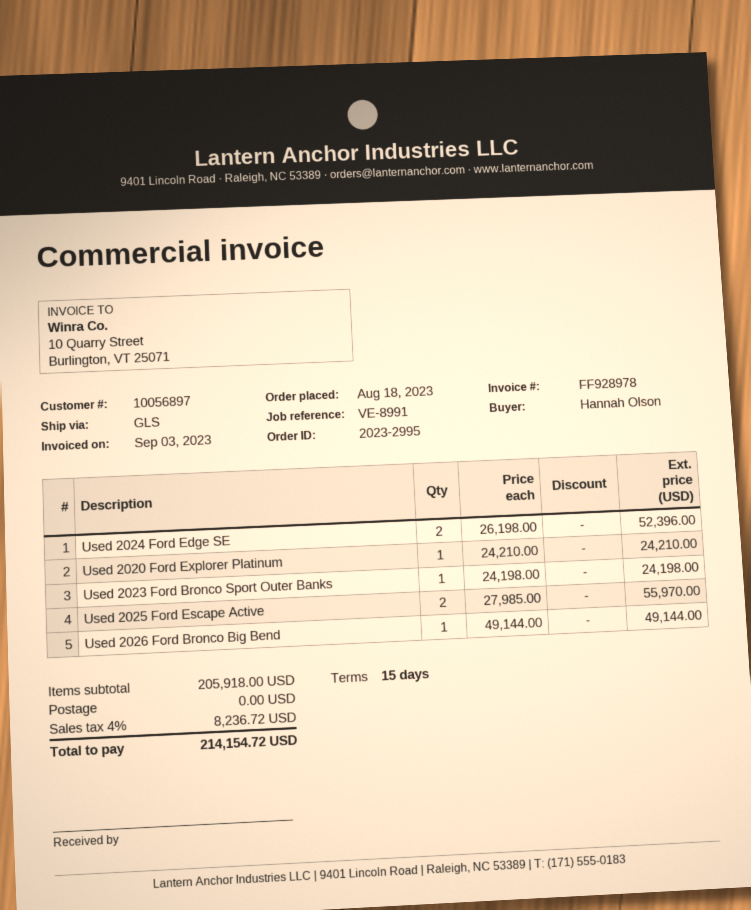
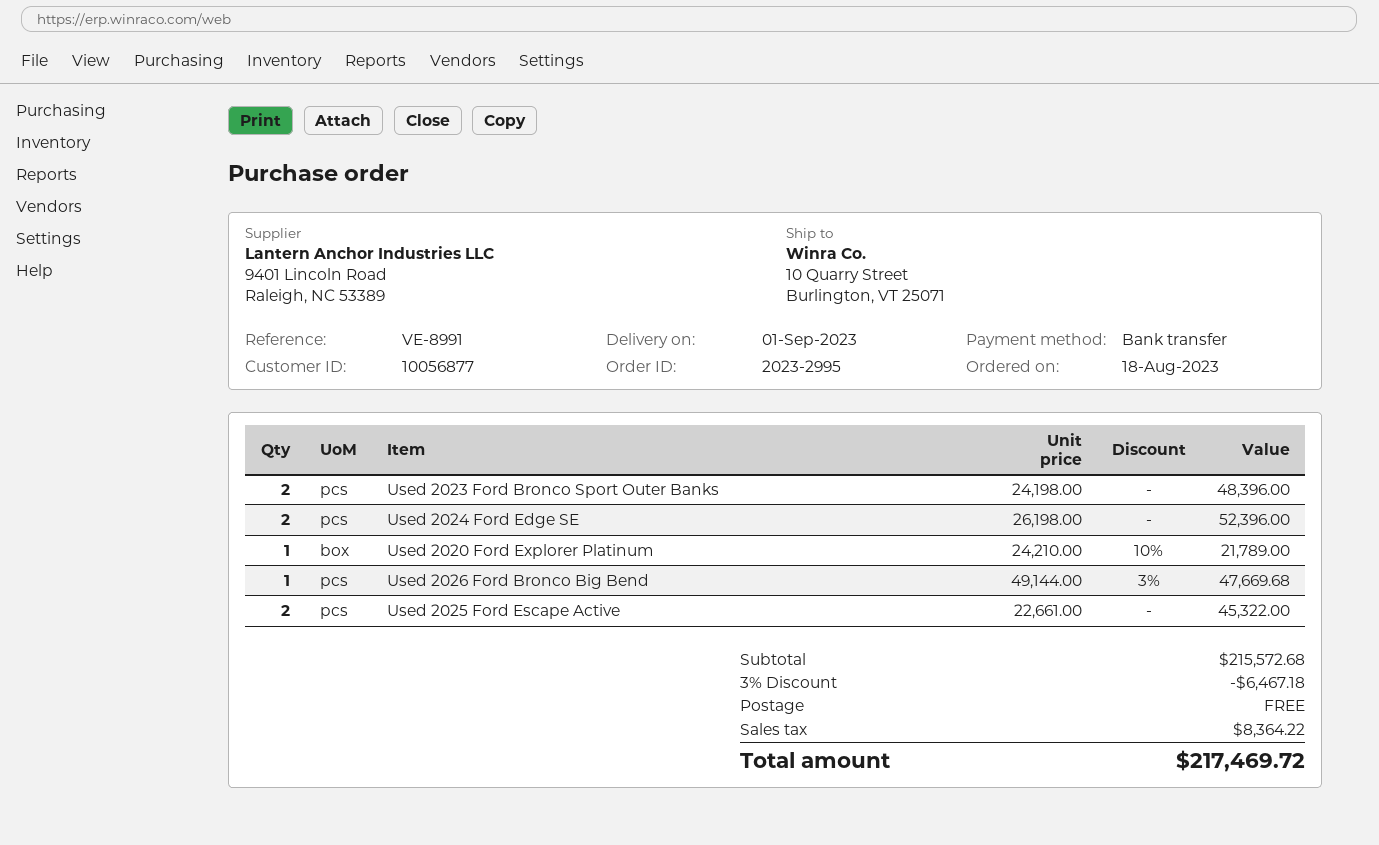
customer number: 10056897 -> 10056877
Used 2020 Ford Explorer Platinum: 1 x 24210.00 = 24210.00 -> 1 x 24210.00 - 10% = 21789.00
Used 2023 Ford Bronco Sport Outer Banks: 1 x 24198.00 = 24198.00 -> 2 x 24198.00 = 48396.00
Used 2025 Ford Escape Active: 2 x 27985.00 = 55970.00 -> 2 x 22661.00 = 45322.00
Used 2026 Ford Bronco Big Bend: 1 x 49144.00 = 49144.00 -> 1 x 49144.00 - 3% = 47669.68
subtotal: 205918.00 -> 215572.68
discount: none -> 3% = 6467.18
tax: 8236.72 -> 8364.22
total: 214154.72 -> 217469.72

